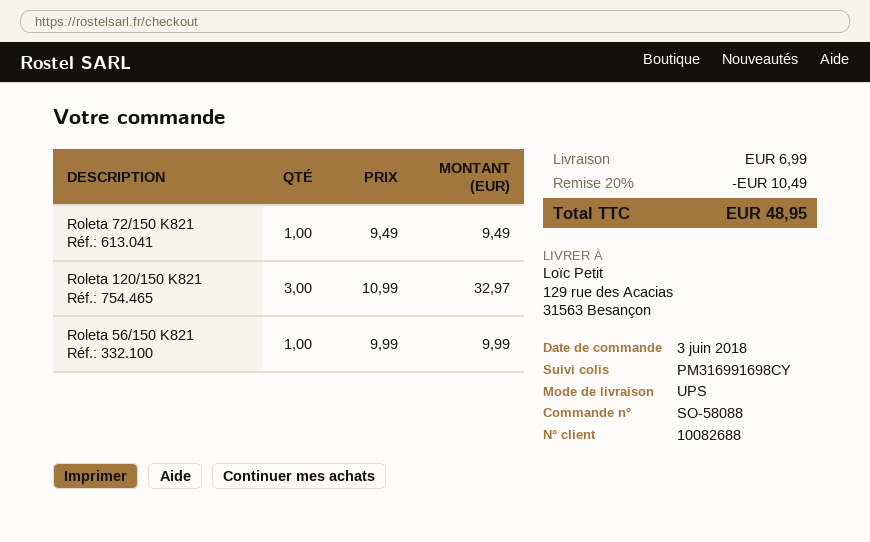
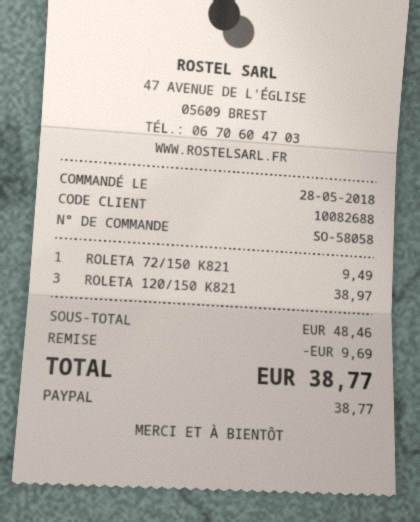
order number: SO-58088 -> SO-58058
order date: 2018-06-03 -> 2018-05-28
Roleta 120/150 K821: 3 for 32.97 -> 3 for 38.97
Roleta 56/150 K821: 1 for 9.99 -> none
discount: 10.49 -> 9.69
shipping: 6.99 -> none
total: 48.95 -> 38.77

